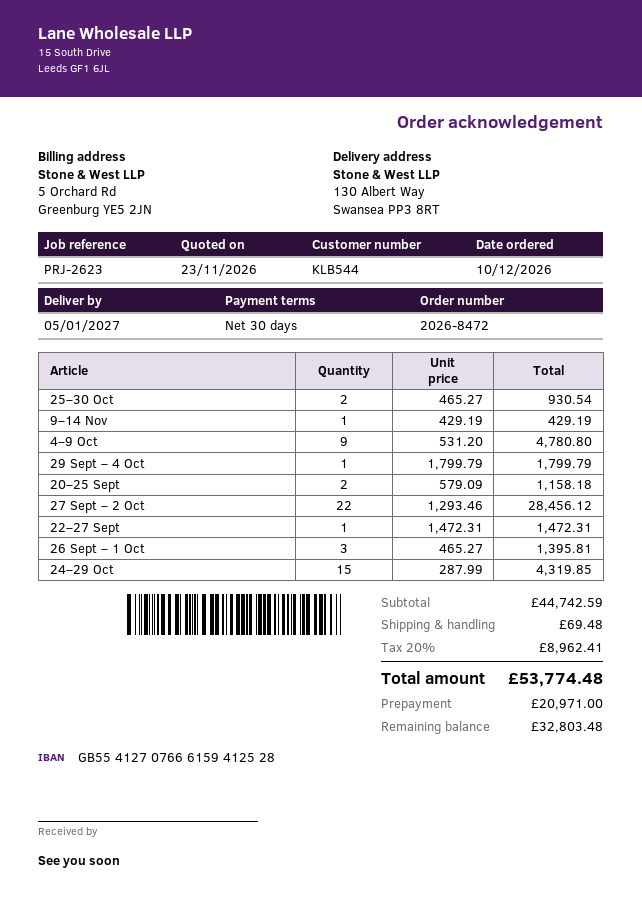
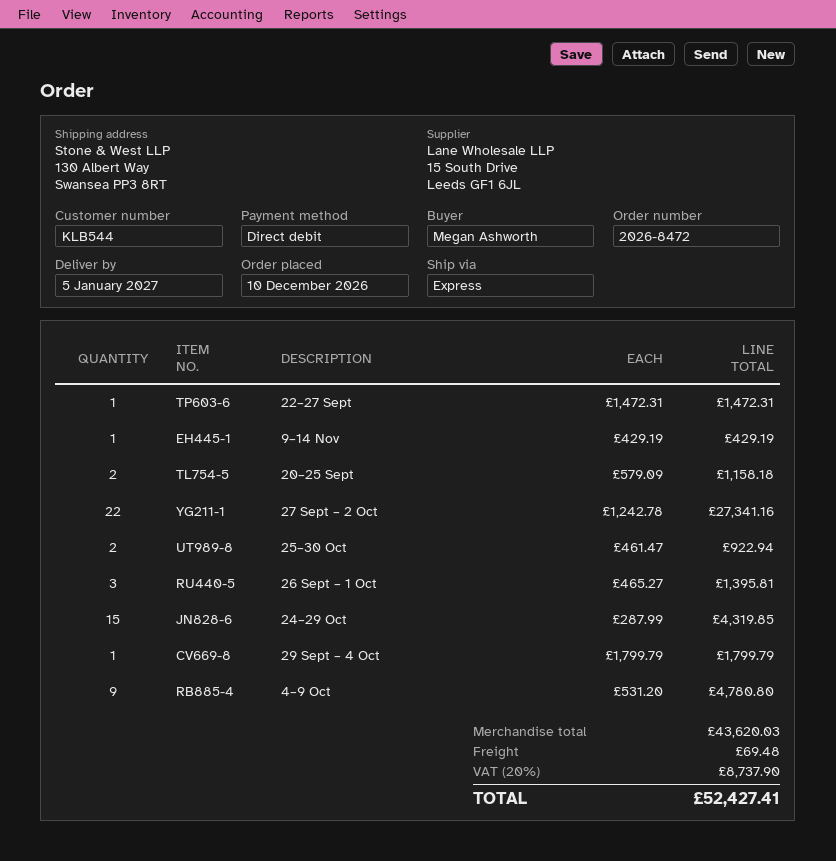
25–30 Oct: 2 x 465.27 = 930.54 -> 2 x 461.47 = 922.94
27 Sept – 2 Oct: 22 x 1293.46 = 28456.12 -> 22 x 1242.78 = 27341.16
subtotal: 44742.59 -> 43620.03
tax: 20% = 8962.41 -> 20% = 8737.90
total: 53774.48 -> 52427.41

